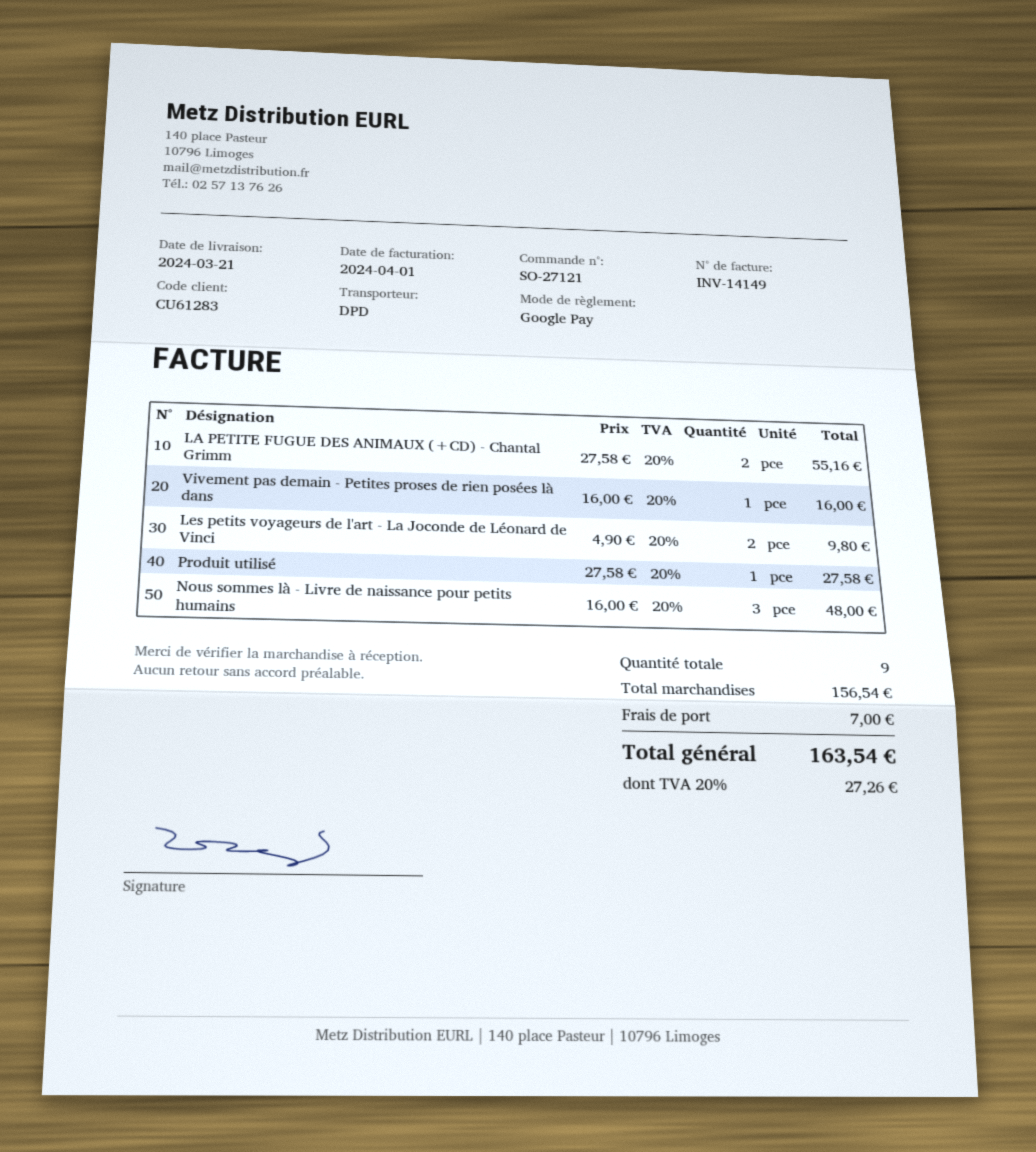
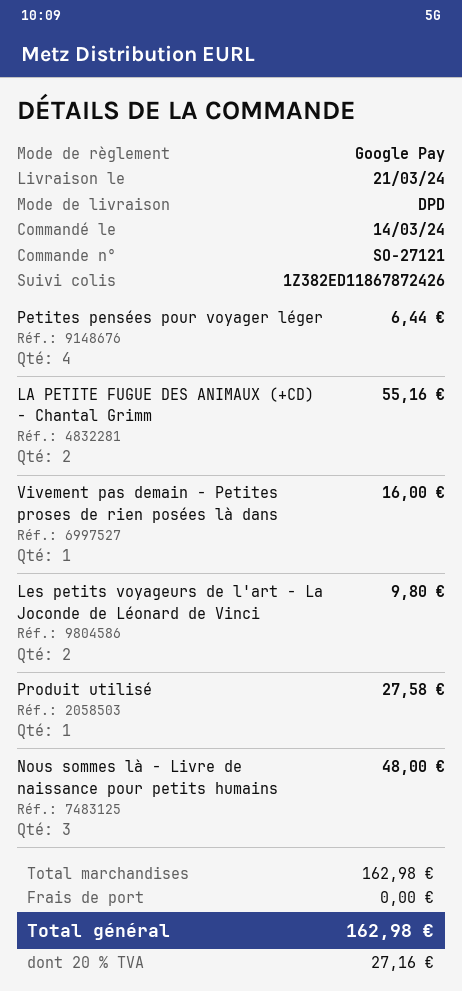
Petites pensées pour voyager léger: none -> 4 for 6.44
subtotal: 156.54 -> 162.98
shipping: 7.00 -> 0.00
tax: 20% = 27.26 -> 20% = 27.16
total: 163.54 -> 162.98

